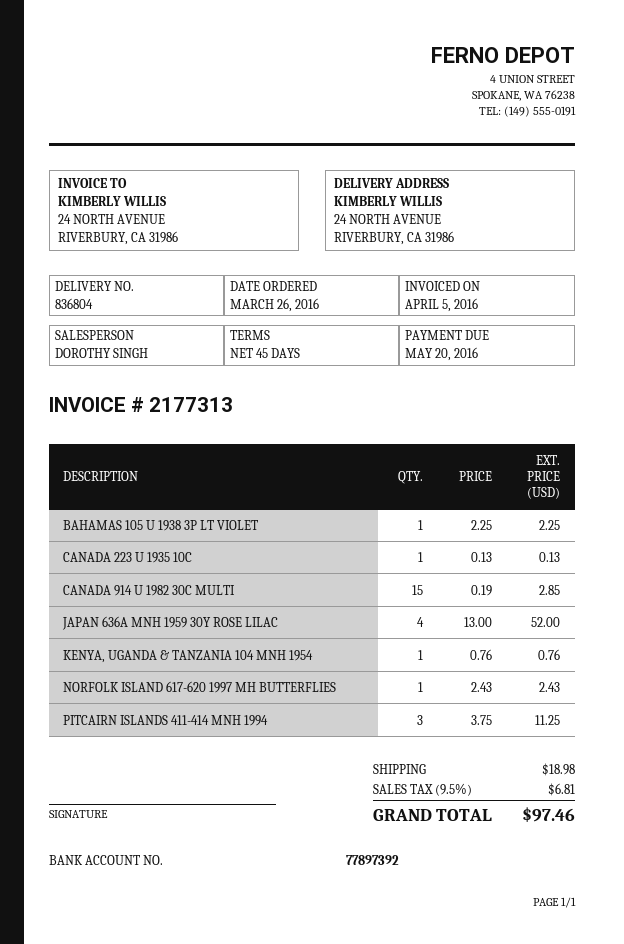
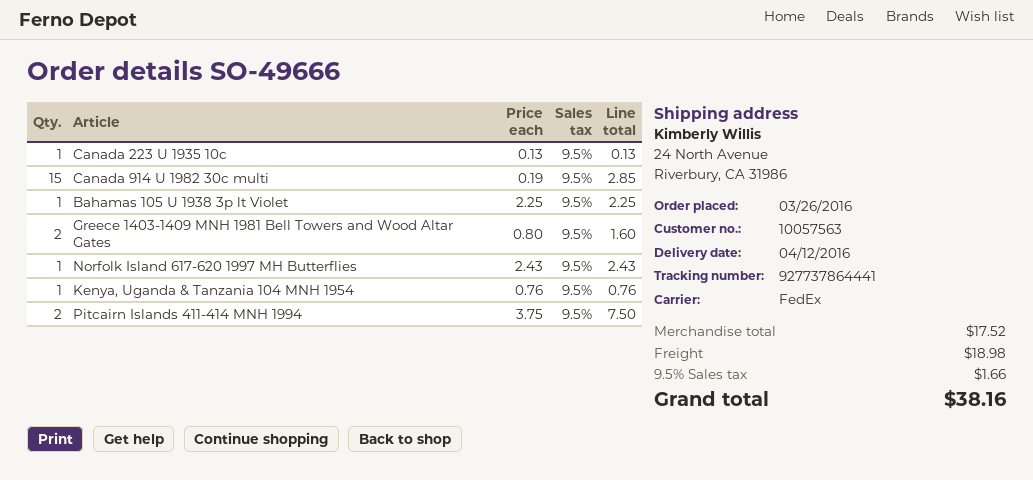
JAPAN 636A MNH 1959 30Y ROSE LILAC: 4 x 13.00 = 52.00 -> none
PITCAIRN ISLANDS 411-414 MNH 1994: 3 x 3.75 = 11.25 -> 2 x 3.75 = 7.50
Greece 1403-1409 MNH 1981 Bell Towers and Wood Altar Gates: none -> 2 x 0.80 = 1.60
tax: 9.5% = 6.81 -> 9.5% = 1.66
total: 97.46 -> 38.16

